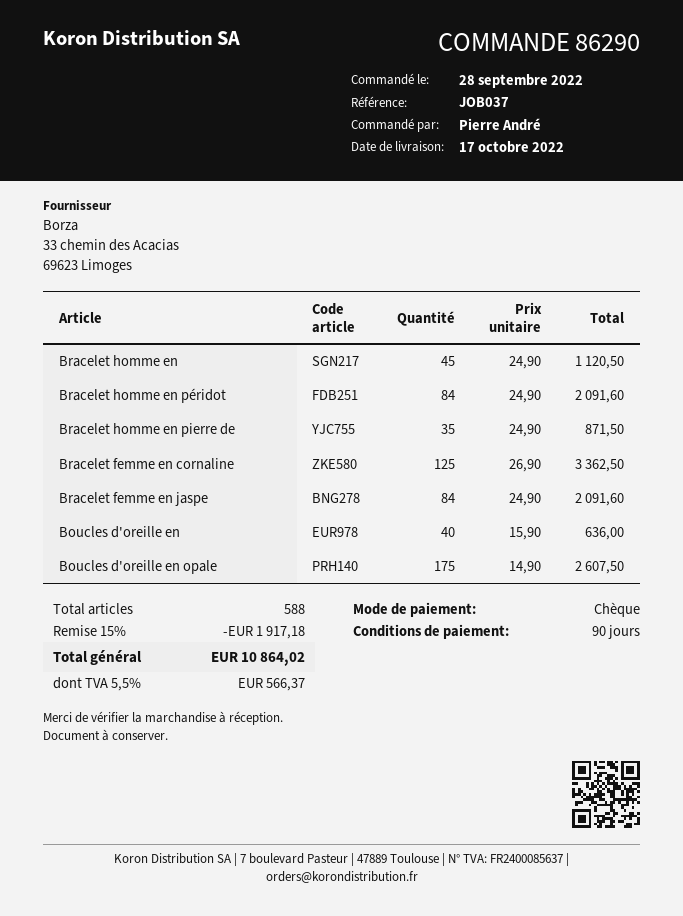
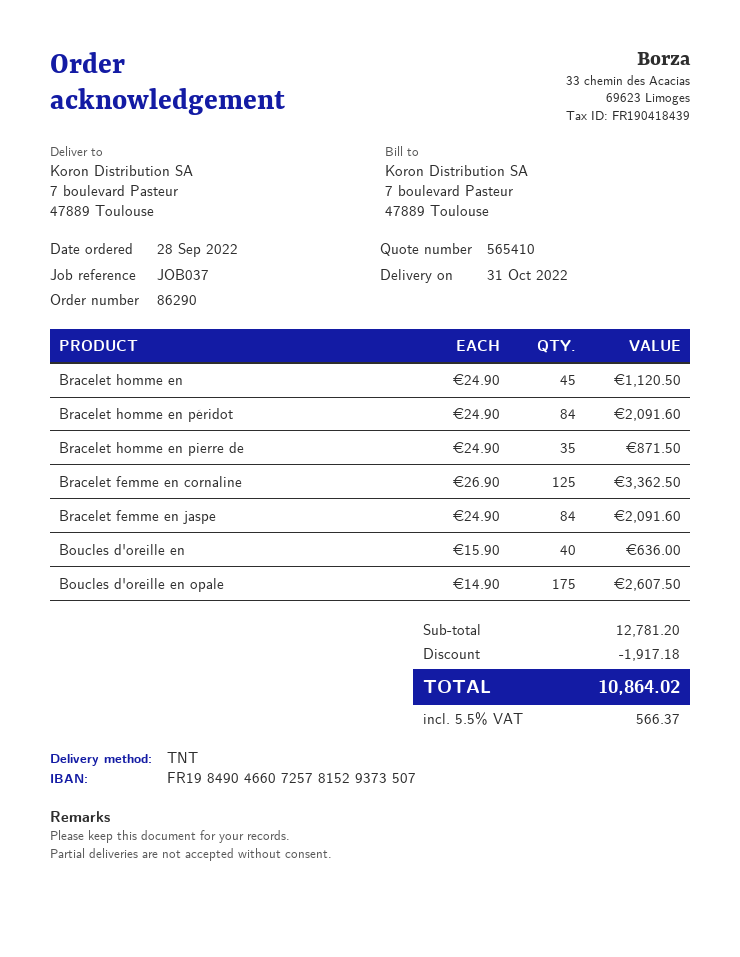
delivery date: 2022-10-17 -> 2022-10-31

